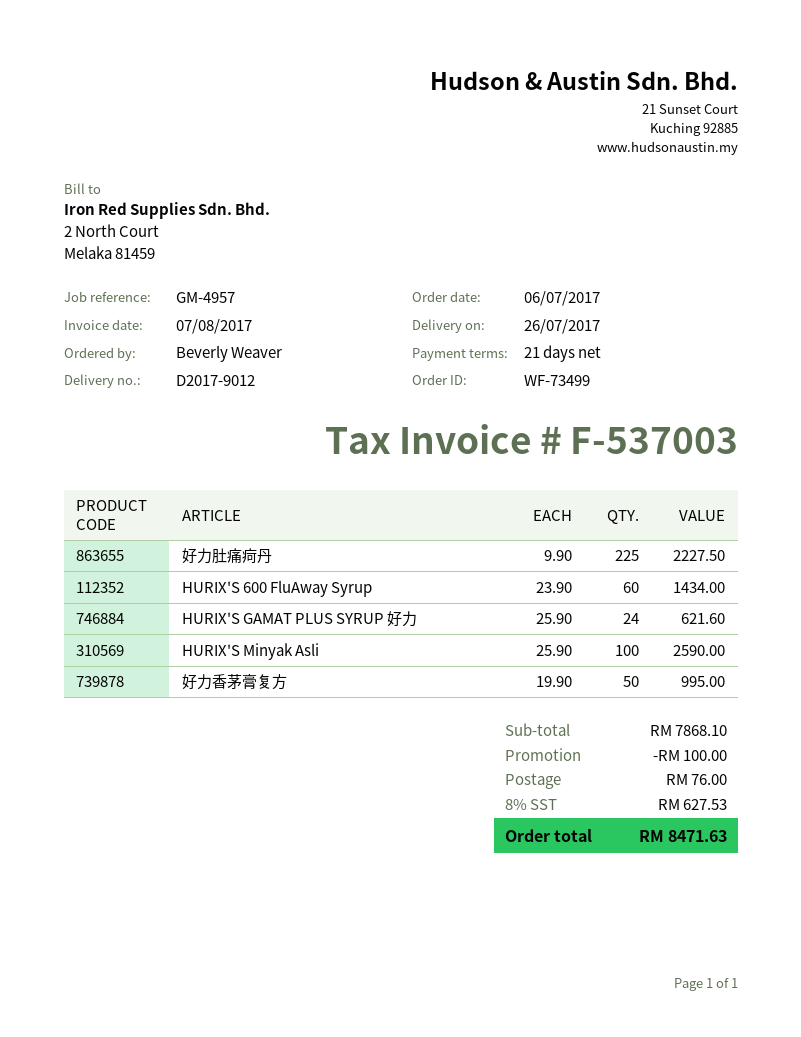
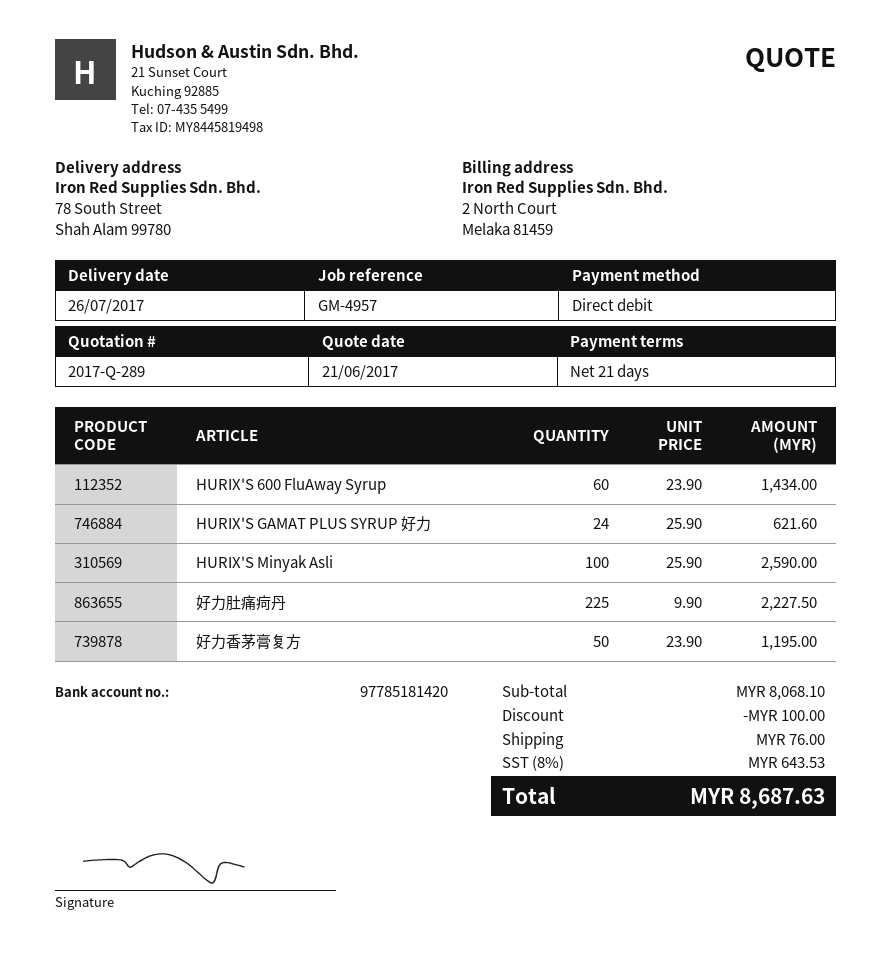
好力香茅膏复方: 50 x 19.90 = 995.00 -> 50 x 23.90 = 1195.00
subtotal: 7868.10 -> 8068.10
tax: 8% = 627.53 -> 8% = 643.53
total: 8471.63 -> 8687.63

